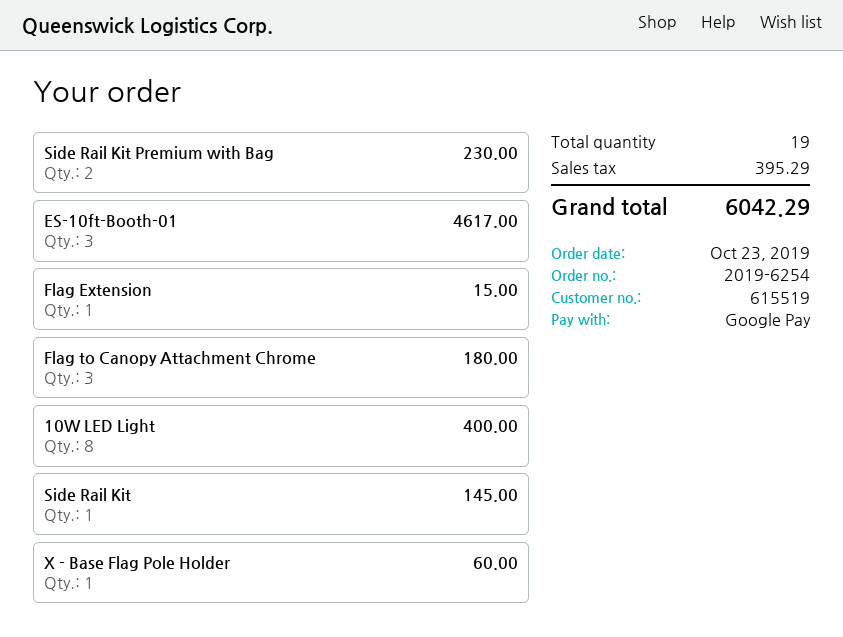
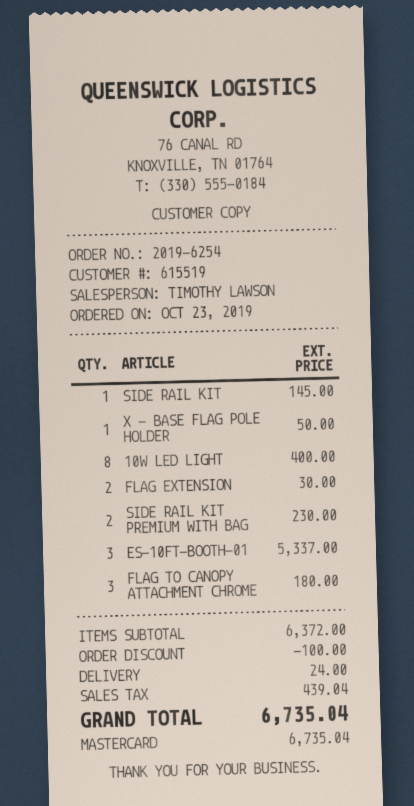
payment method: Google Pay -> Mastercard
ES-10ft-Booth-01: 3 for 4617.00 -> 3 for 5337.00
Flag Extension: 1 for 15.00 -> 2 for 30.00
X - Base Flag Pole Holder: 1 for 60.00 -> 1 for 50.00
discount: none -> 100.00
shipping: none -> 24.00
tax: 395.29 -> 439.04
total: 6042.29 -> 6735.04

